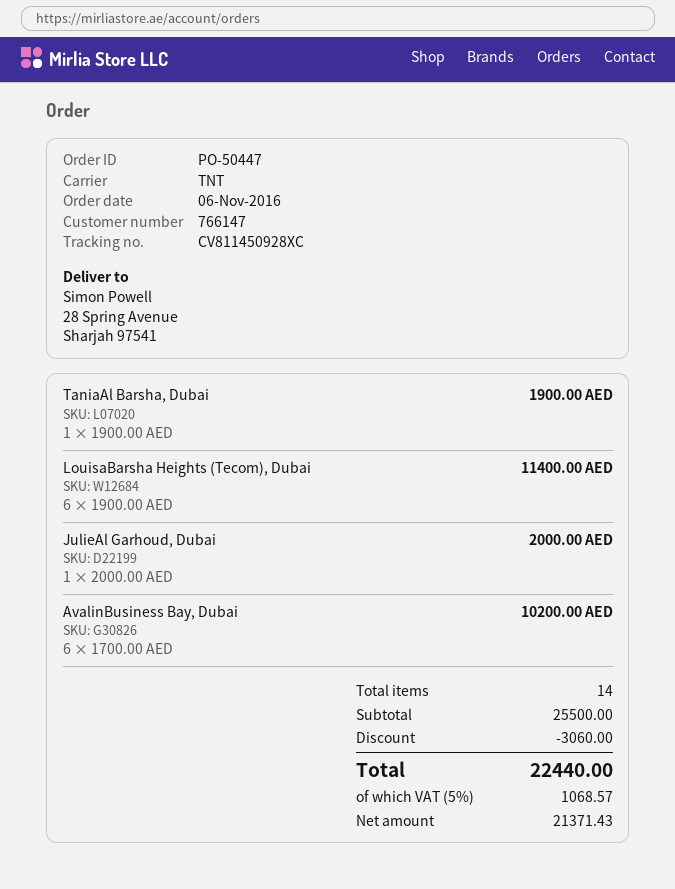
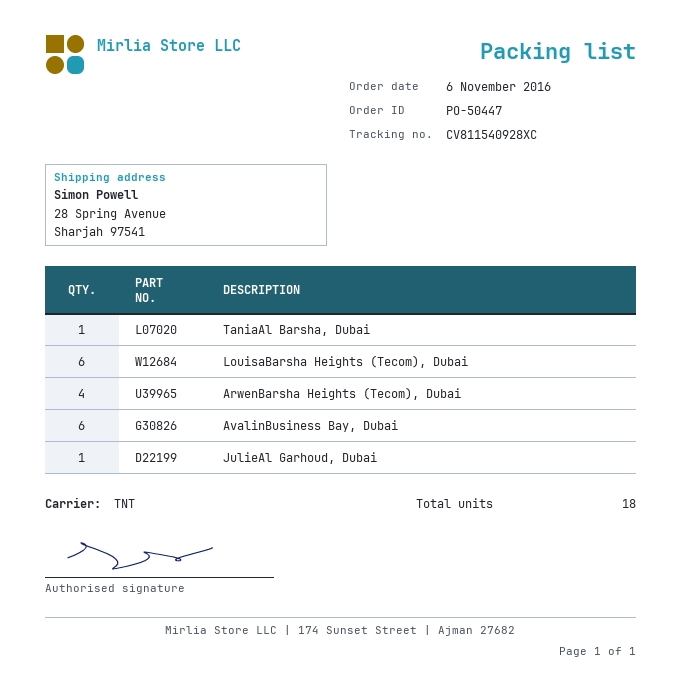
tracking number: CV811450928XC -> CV811540928XC
ArwenBarsha Heights (Tecom), Dubai: none -> 4
total quantity: 14 -> 18

